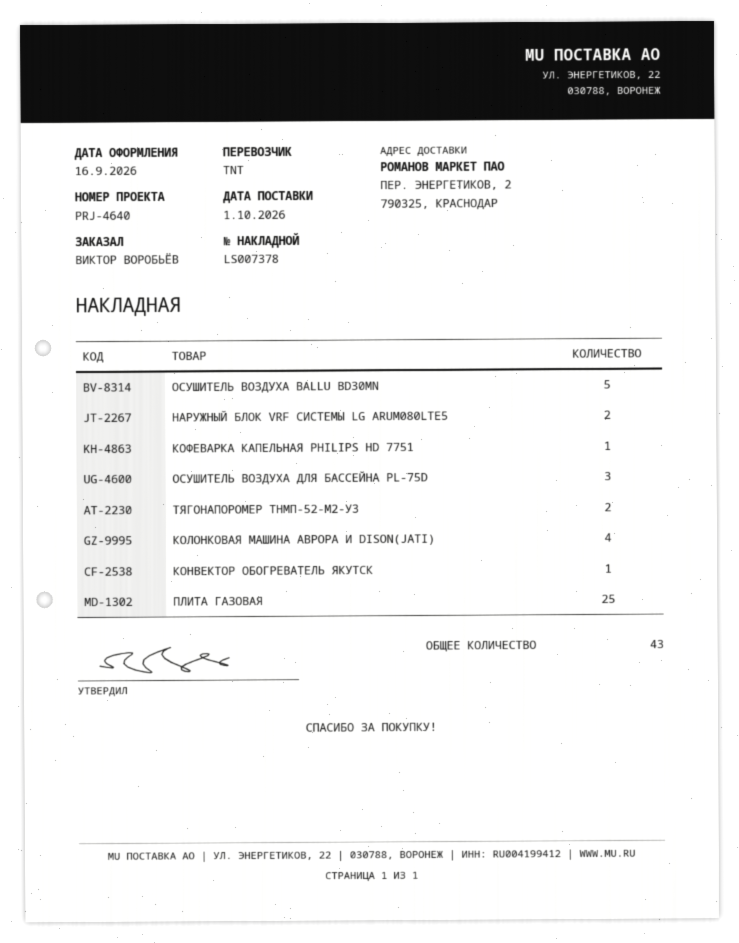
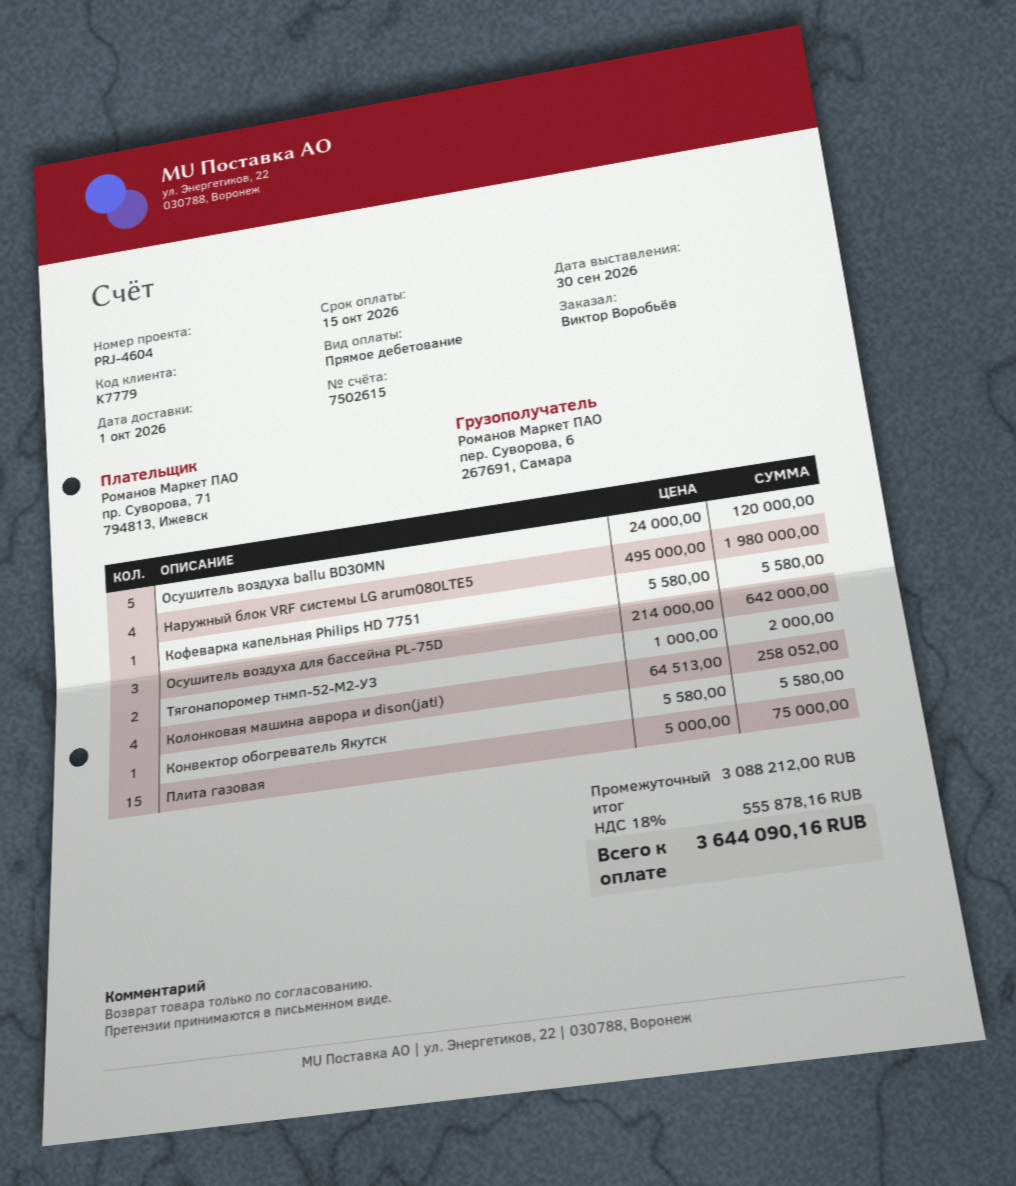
reference: PRJ-4640 -> PRJ-4604
ship to: ПЕР. ЭНЕРГЕТИКОВ, 2, 790325, КРАСНОДАР -> пер. Суворова, 6, 267691, Самара
НАРУЖНЫЙ БЛОК VRF СИСТЕМЫ LG ARUM080LTE5: 2 -> 4
ПЛИТА ГАЗОВАЯ: 25 -> 15

